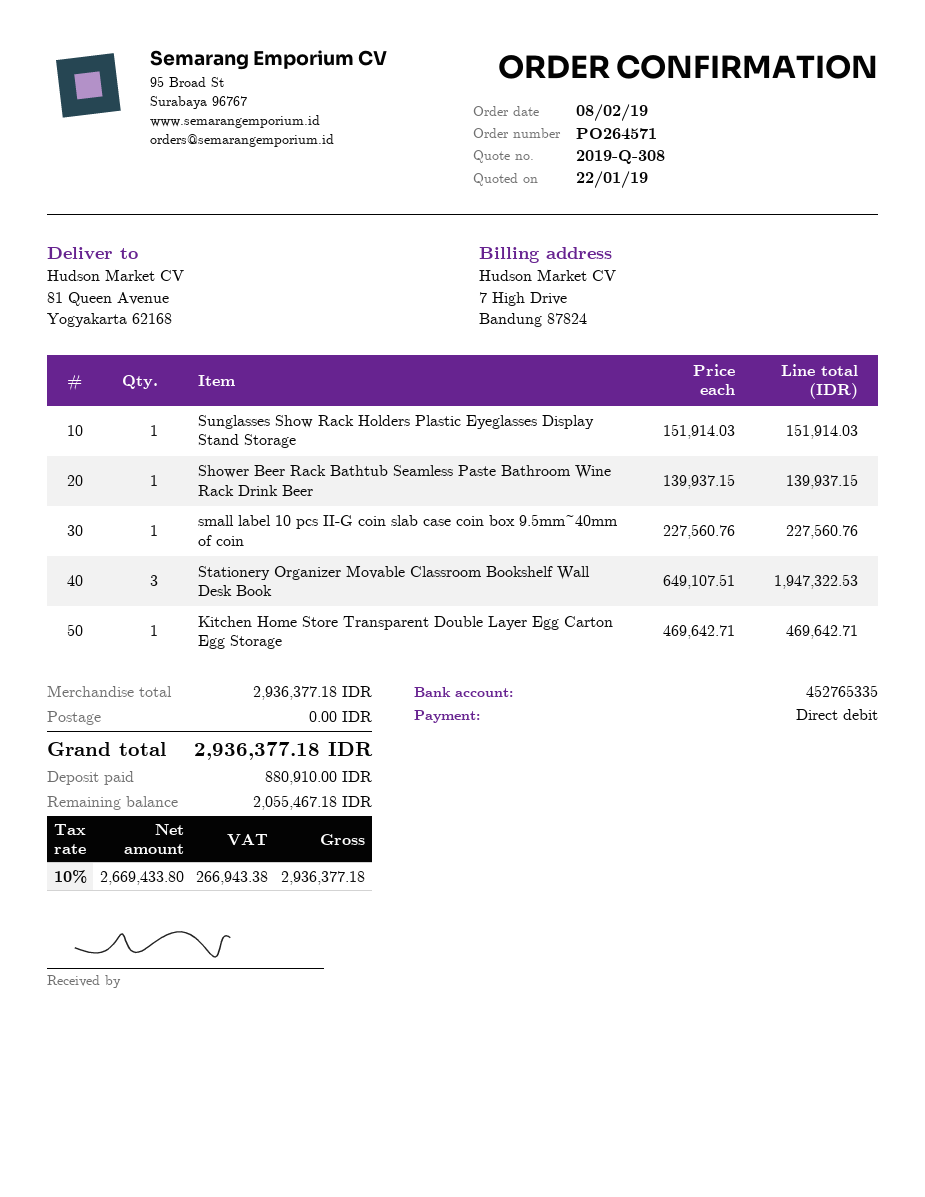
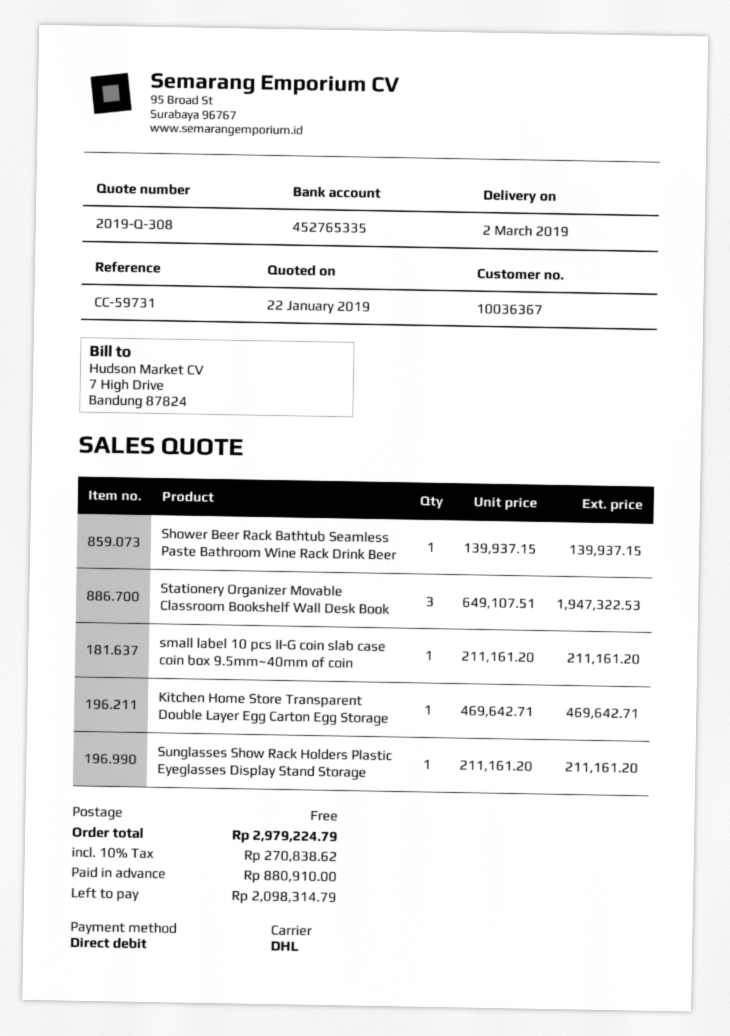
Sunglasses Show Rack Holders Plastic Eyeglasses Display Stand Storage: 1 x 151914.03 = 151914.03 -> 1 x 211161.20 = 211161.20
small label 10 pcs II-G coin slab case coin box 9.5mm~40mm of coin: 1 x 227560.76 = 227560.76 -> 1 x 211161.20 = 211161.20
tax: 10% = 266943.38 -> 10% = 270838.62
total: 2936377.18 -> 2979224.79
balance: 2055467.18 -> 2098314.79

